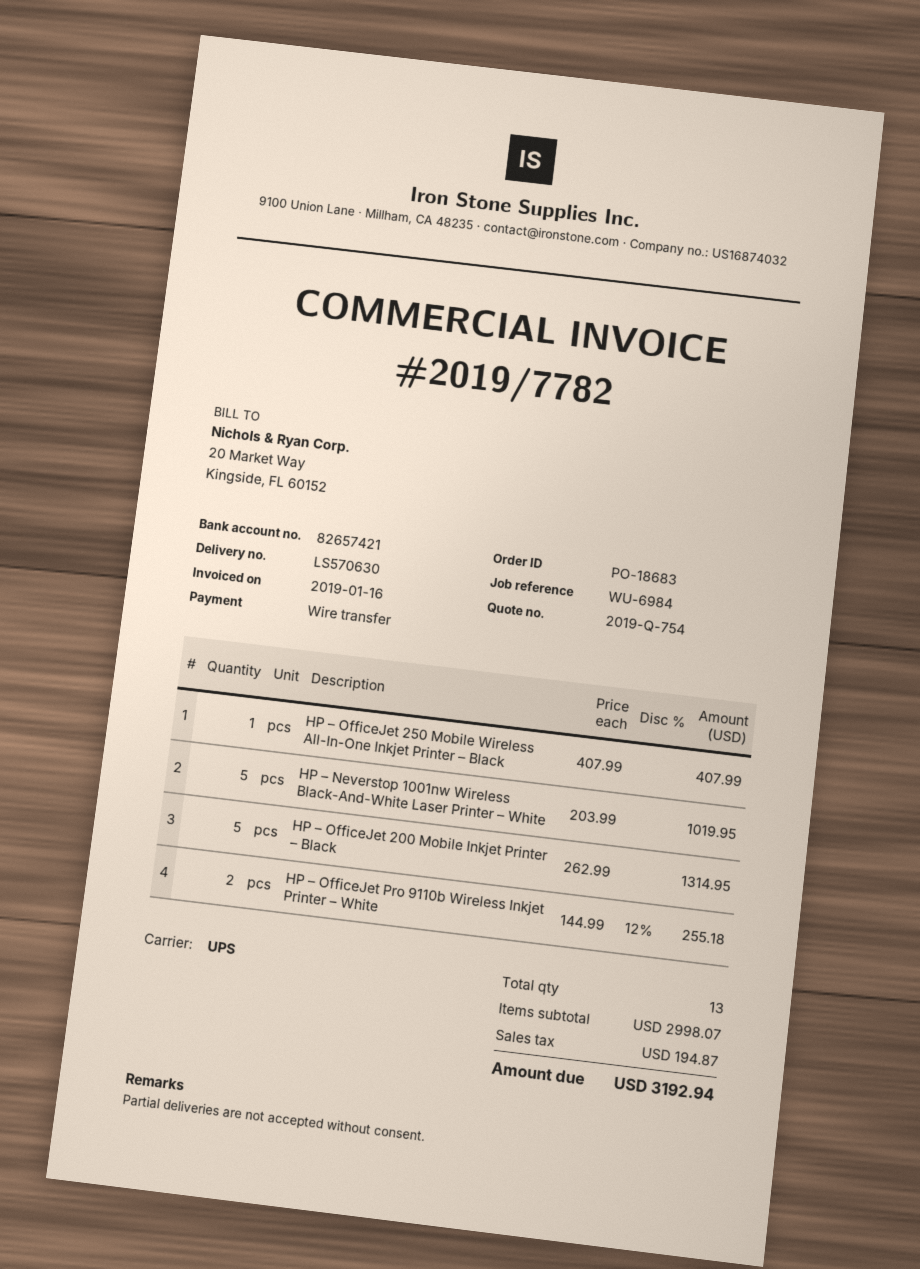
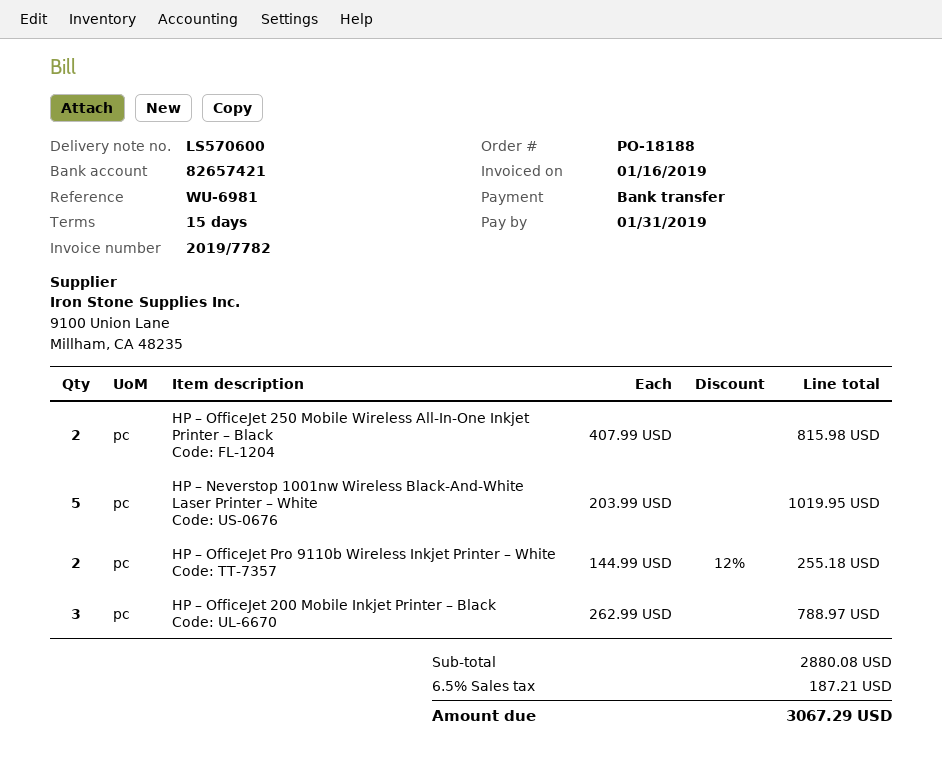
order number: PO-18683 -> PO-18188
delivery note number: LS570630 -> LS570600
reference: WU-6984 -> WU-6981
HP – OfficeJet 250 Mobile Wireless All-In-One Inkjet Printer – Black: 1 x 407.99 = 407.99 -> 2 x 407.99 = 815.98
HP – OfficeJet 200 Mobile Inkjet Printer – Black: 5 x 262.99 = 1314.95 -> 3 x 262.99 = 788.97
subtotal: 2998.07 -> 2880.08
tax: 194.87 -> 187.21
total: 3192.94 -> 3067.29

